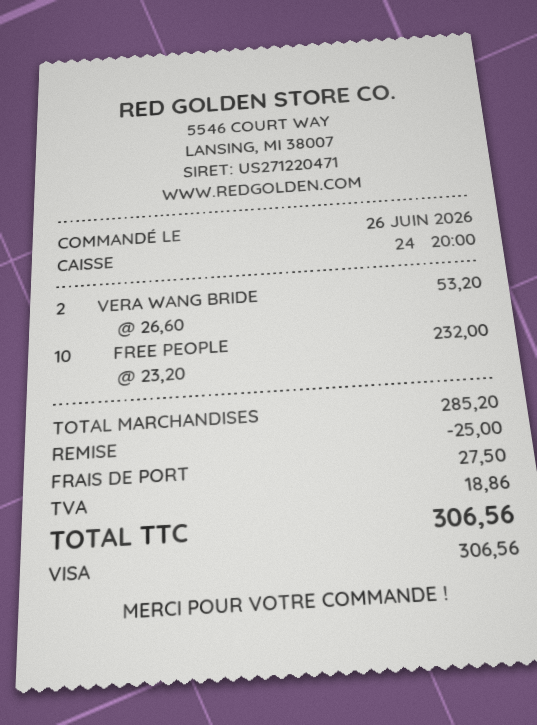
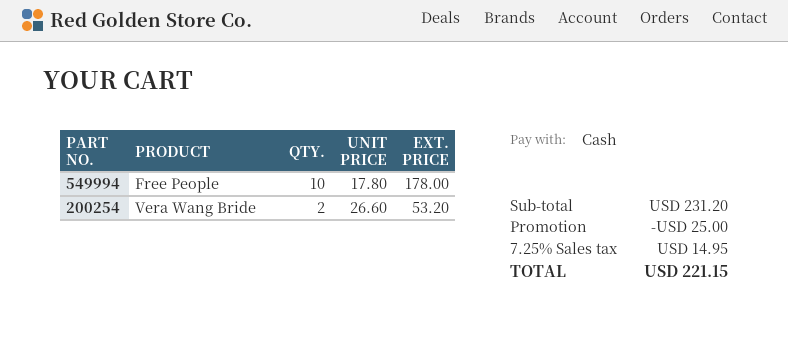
payment method: Visa -> cash
FREE PEOPLE: 10 x 23.20 = 232.00 -> 10 x 17.80 = 178.00
subtotal: 285.20 -> 231.20
shipping: 27.50 -> none
tax: 18.86 -> 14.95
total: 306.56 -> 221.15

